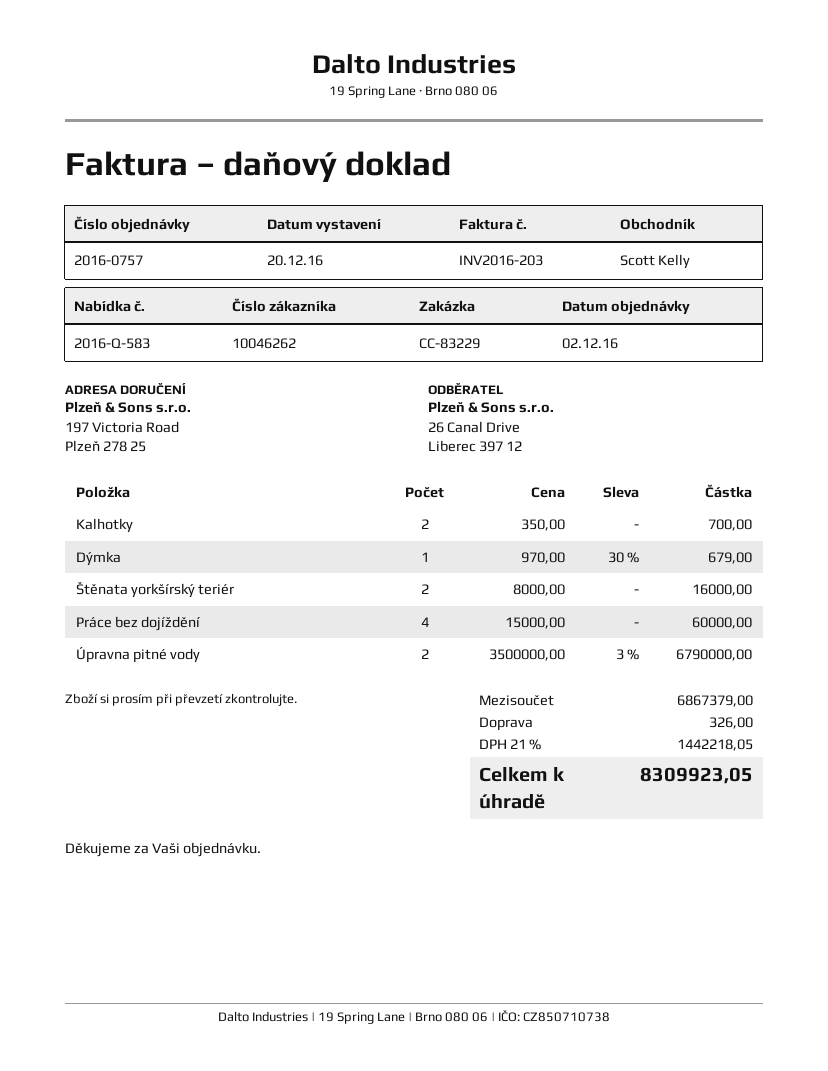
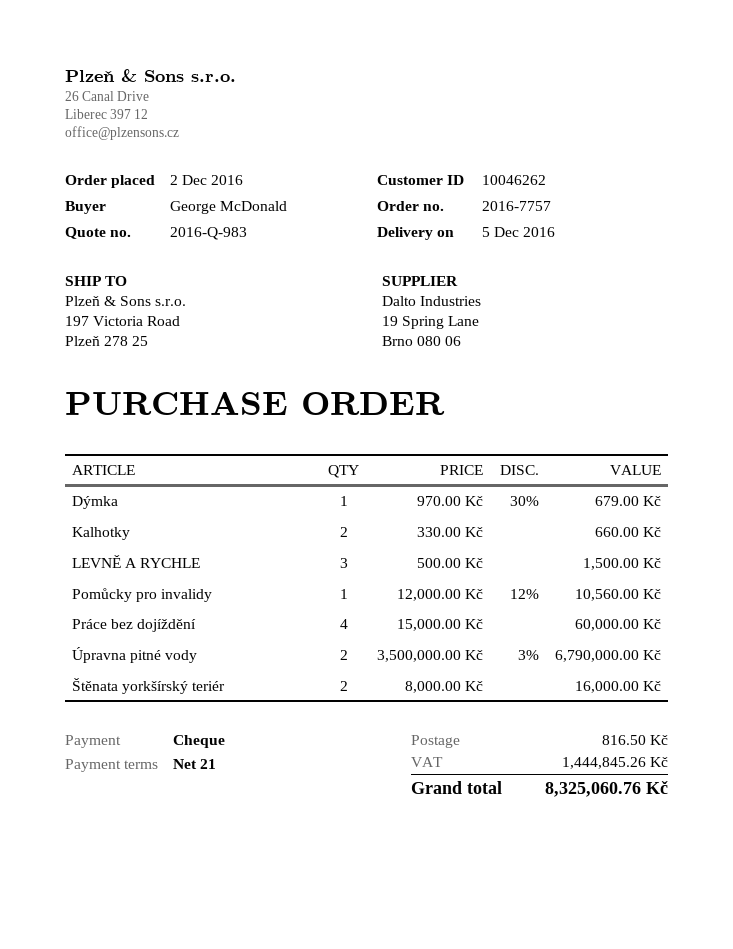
quote number: 2016-Q-583 -> 2016-Q-983
order number: 2016-0757 -> 2016-7757
Kalhotky: 2 x 350.00 = 700.00 -> 2 x 330.00 = 660.00
LEVNĚ A RYCHLE: none -> 3 x 500.00 = 1500.00
Pomůcky pro invalidy: none -> 1 x 12000.00 - 12% = 10560.00
shipping: 326.00 -> 816.50
tax: 1442218.05 -> 1444845.26
total: 8309923.05 -> 8325060.76

